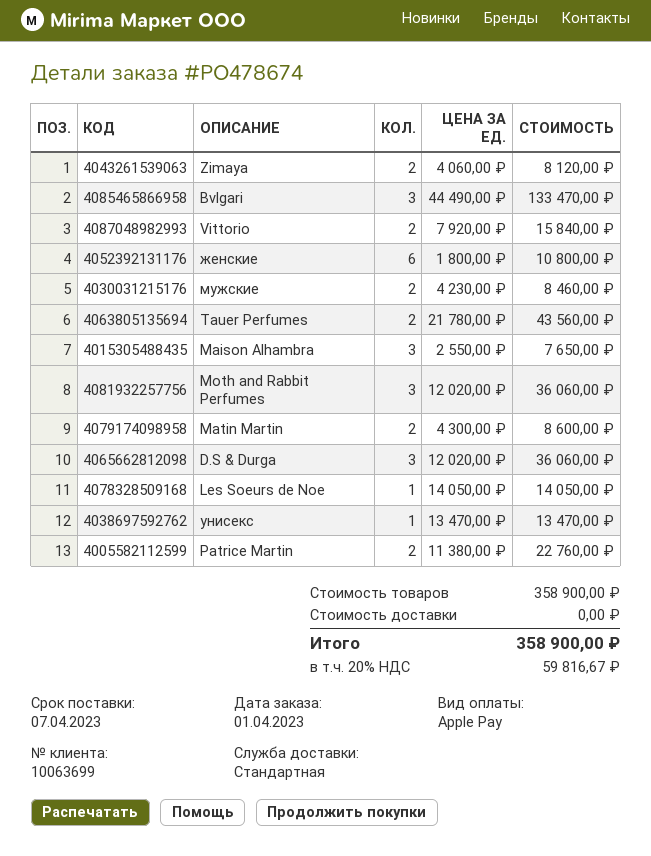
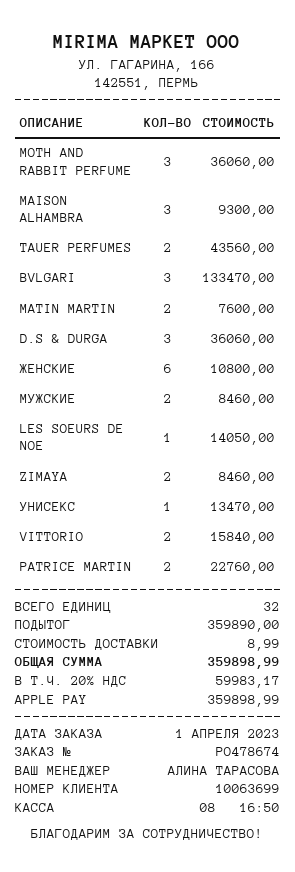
Zimaya: 2 for 8120.00 -> 2 for 8460.00
Maison Alhambra: 3 for 7650.00 -> 3 for 9300.00
Matin Martin: 2 for 8600.00 -> 2 for 7600.00
subtotal: 358900.00 -> 359890.00
shipping: 0.00 -> 8.99
tax: 20% = 59816.67 -> 20% = 59983.17
total: 358900.00 -> 359898.99

